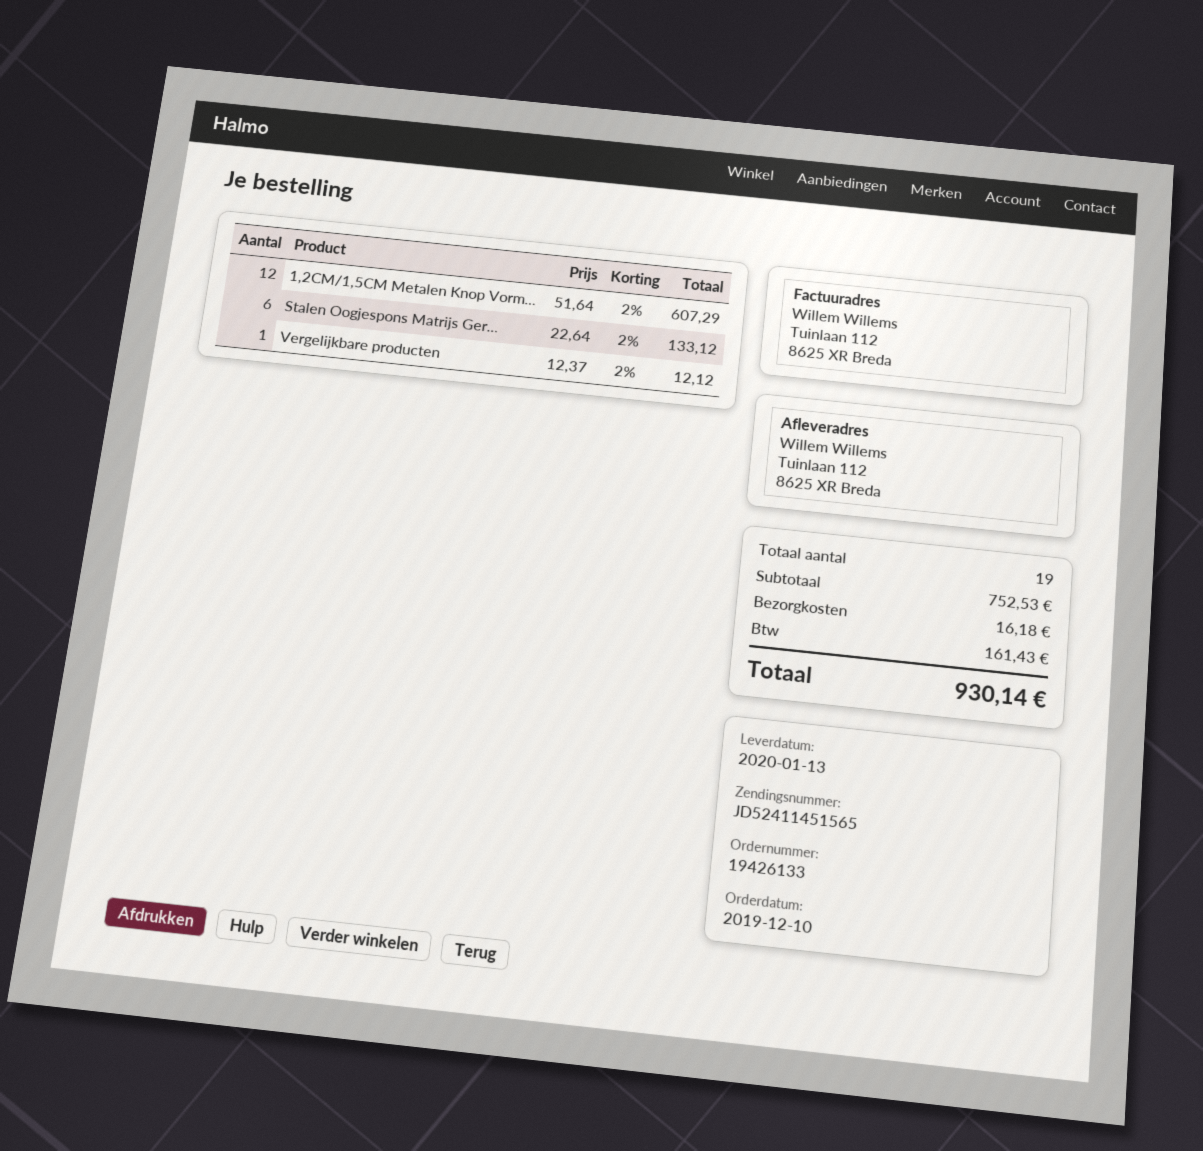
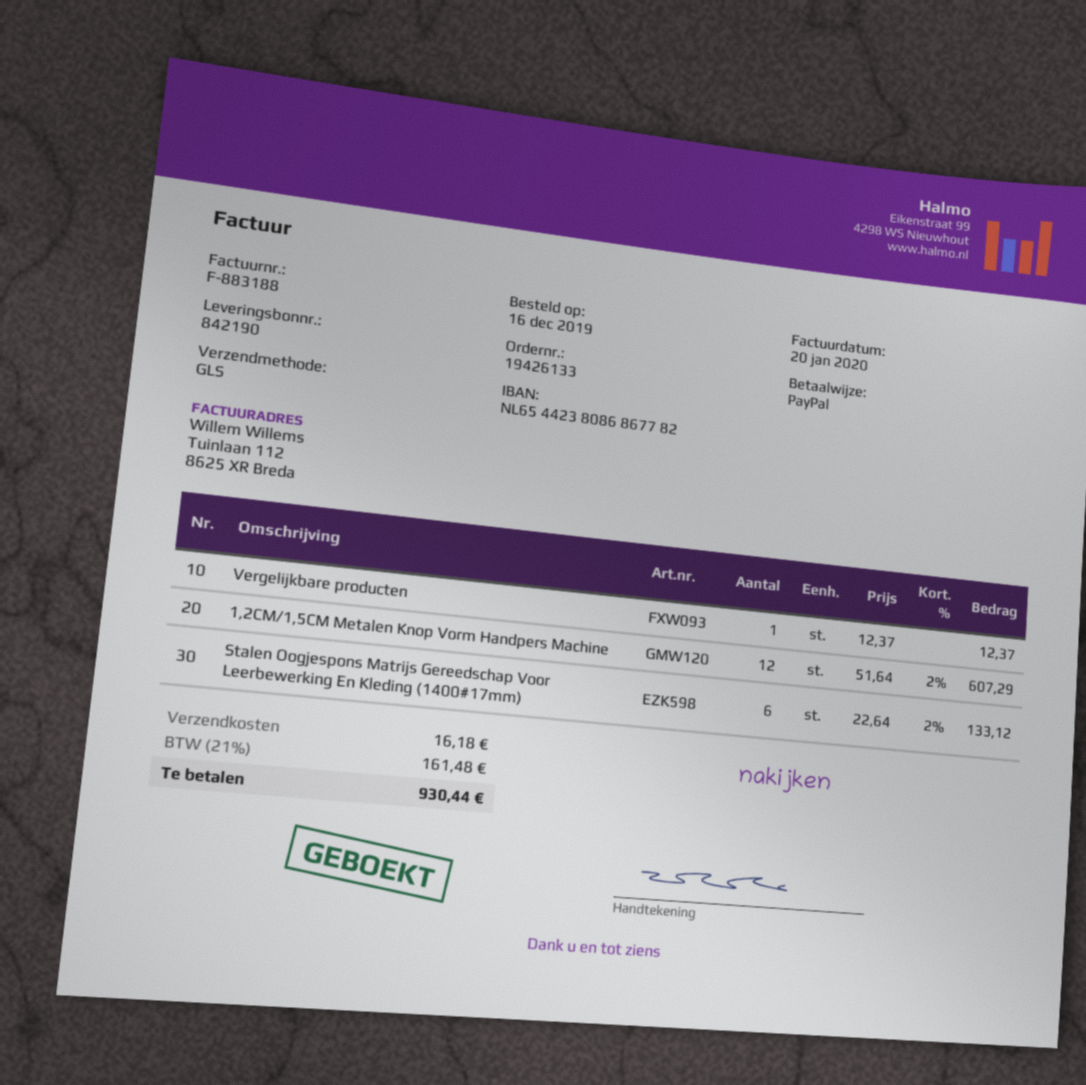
order date: 2019-12-10 -> 2019-12-16
Vergelijkbare producten: 1 x 12.37 - 2% = 12.12 -> 1 x 12.37 = 12.37
tax: 161.43 -> 161.48
total: 930.14 -> 930.44

